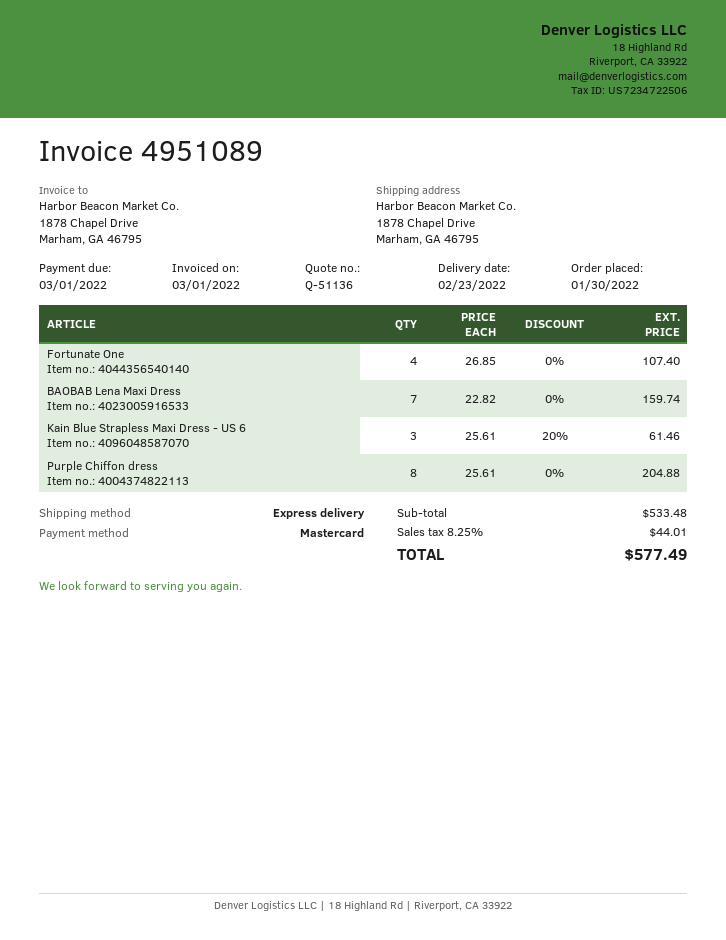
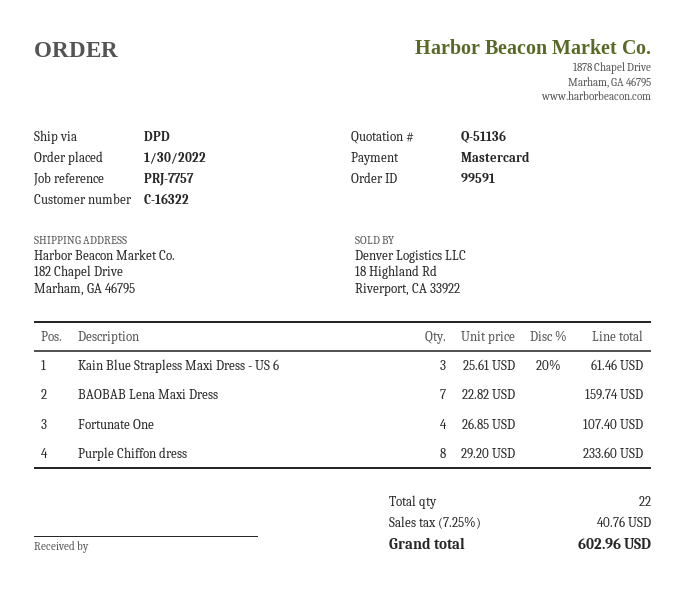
shipping method: express -> DPD
ship to: 1878 Chapel Drive, Marham, GA 46795 -> 182 Chapel Drive, Marham, GA 46795
Purple Chiffon dress: 8 x 25.61 = 204.88 -> 8 x 29.20 = 233.60
tax: 8.25% = 44.01 -> 7.25% = 40.76
total: 577.49 -> 602.96

